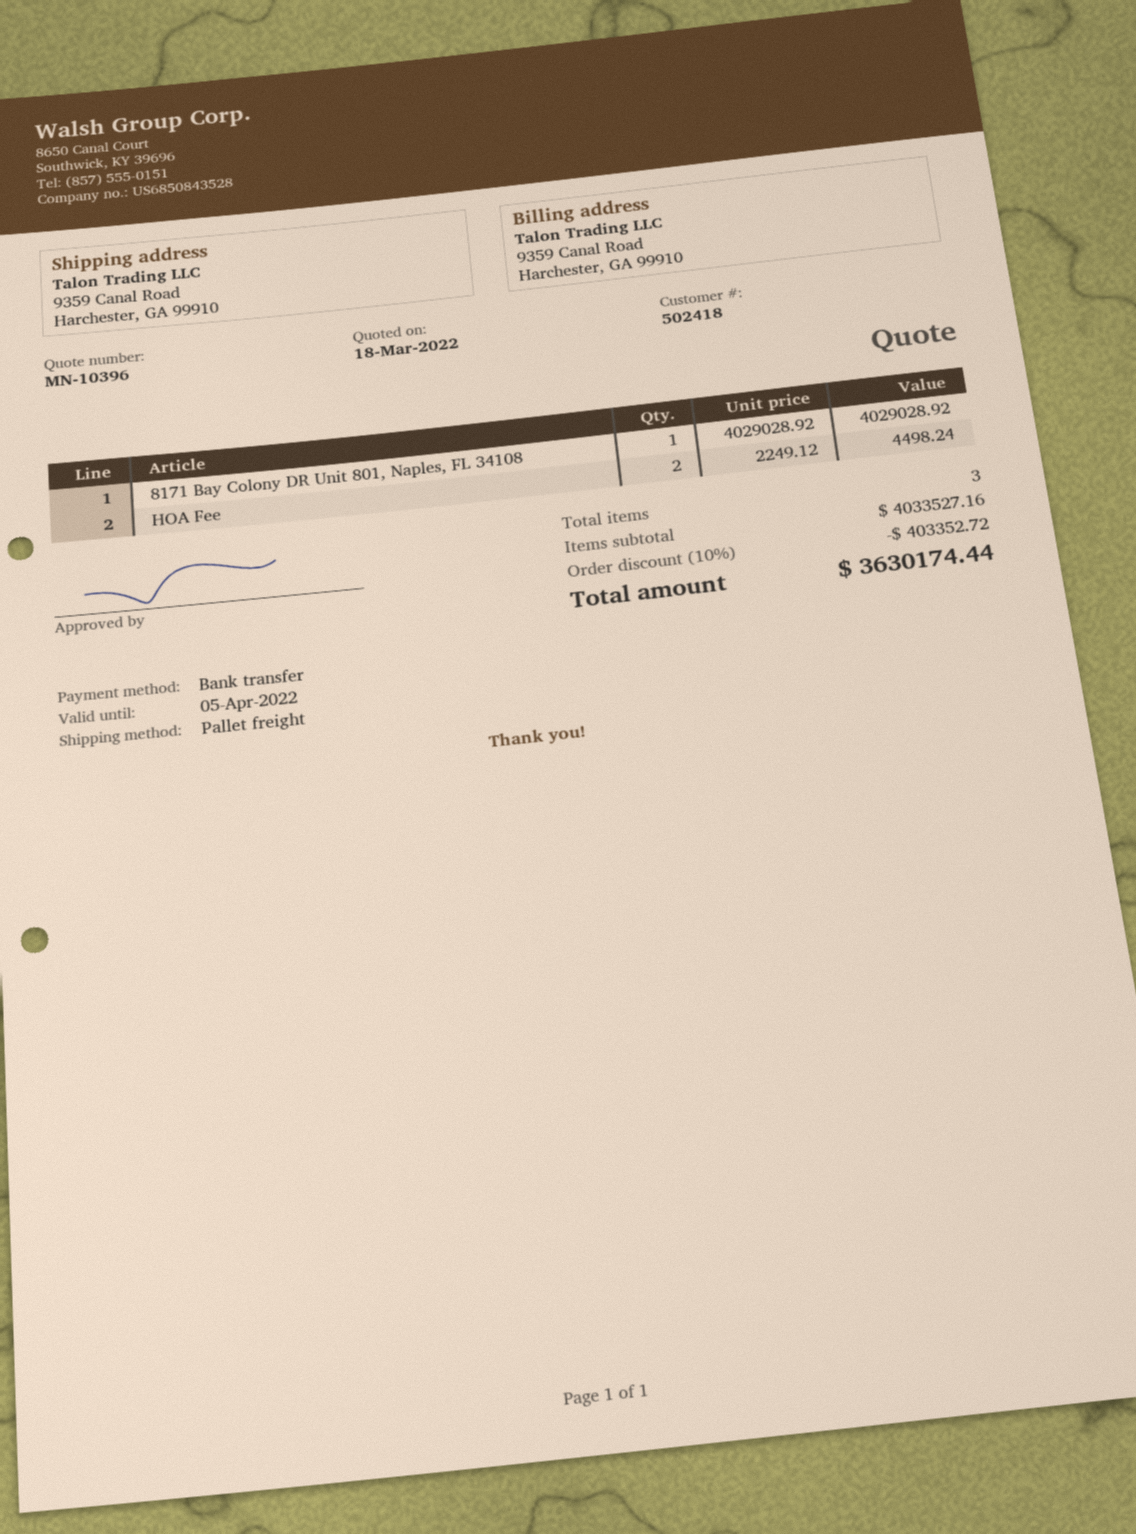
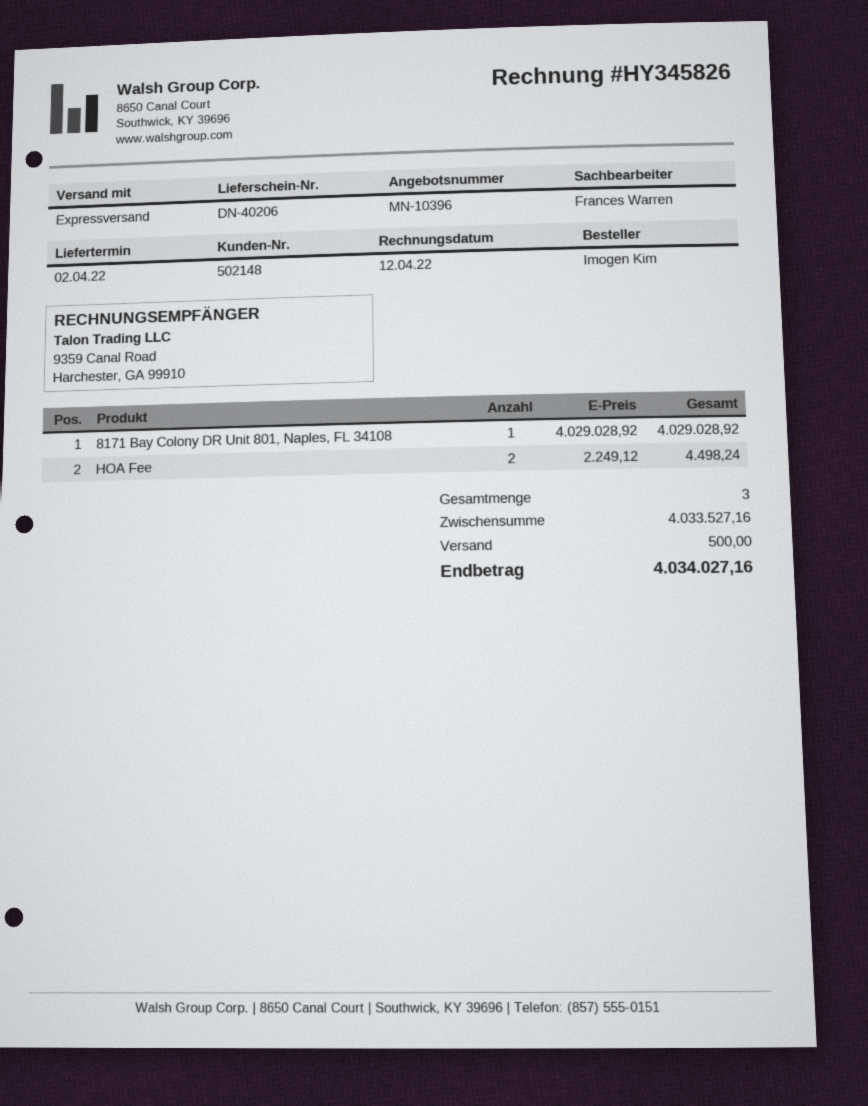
customer number: 502418 -> 502148
shipping method: pallet freight -> express
discount: 10% = 403352.72 -> none
shipping: none -> 500.00
total: 3630174.44 -> 4034027.16

